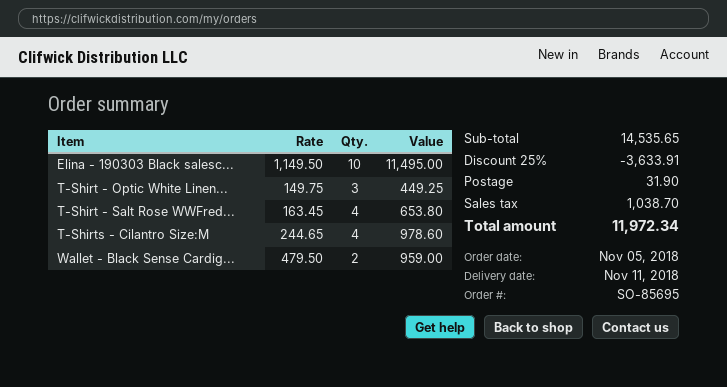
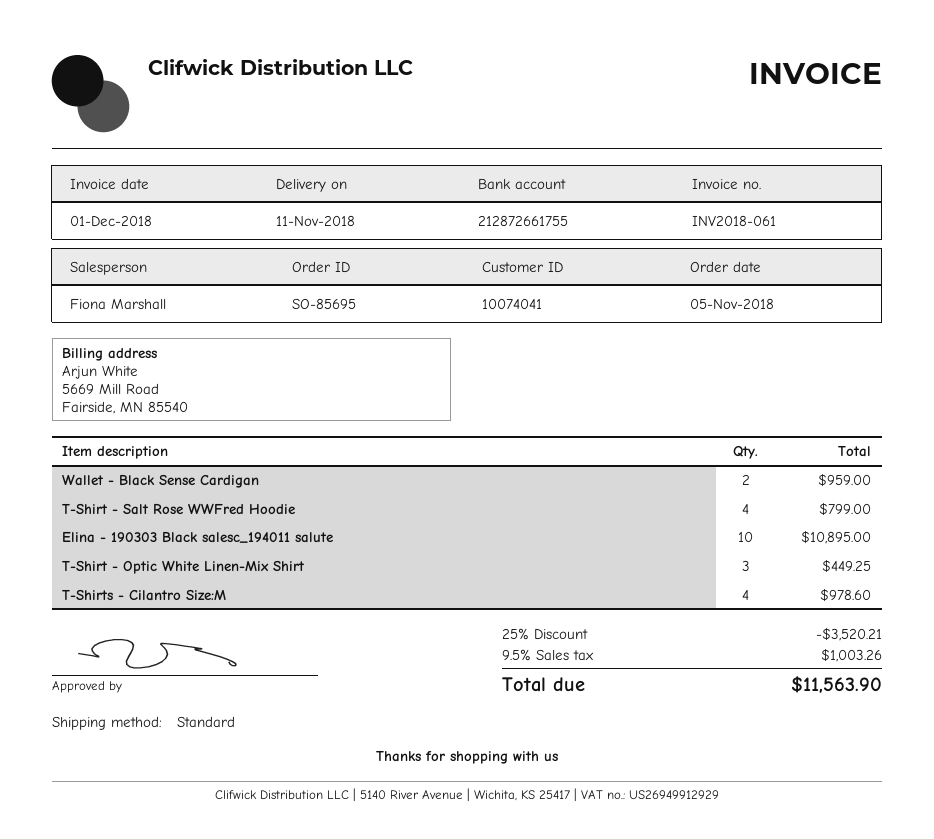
Elina - 190303 Black salesc...: 10 for 11495.00 -> 10 for 10895.00
T-Shirt - Salt Rose WWFred...: 4 for 653.80 -> 4 for 799.00
discount: 25% = 3633.91 -> 25% = 3520.21
shipping: 31.90 -> none
tax: 1038.70 -> 1003.26
total: 11972.34 -> 11563.90

